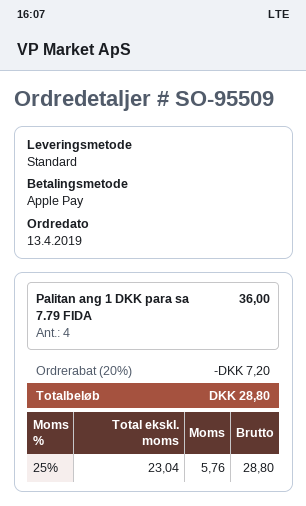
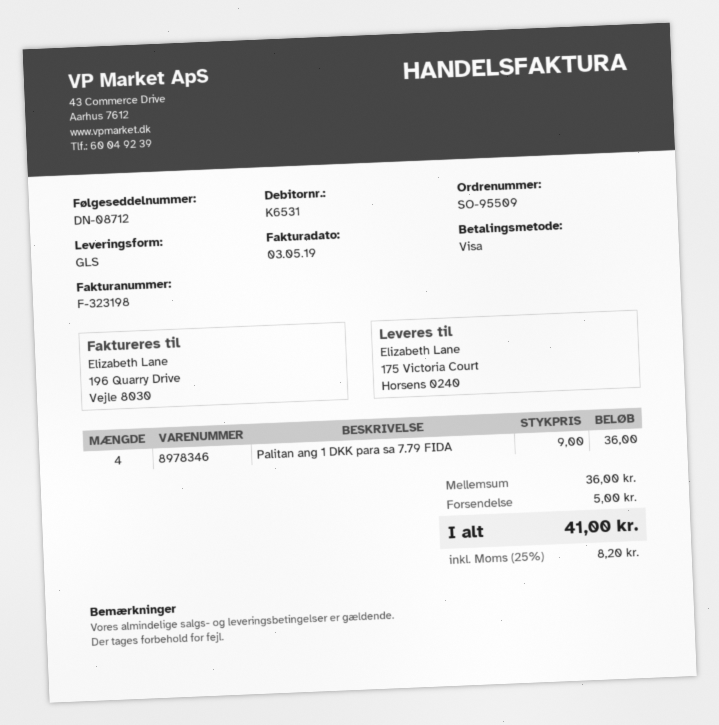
payment method: Apple Pay -> Visa
shipping method: standard -> GLS
discount: 20% = 7.20 -> none
shipping: none -> 5.00
tax: 25% = 5.76 -> 25% = 8.20
total: 28.80 -> 41.00

